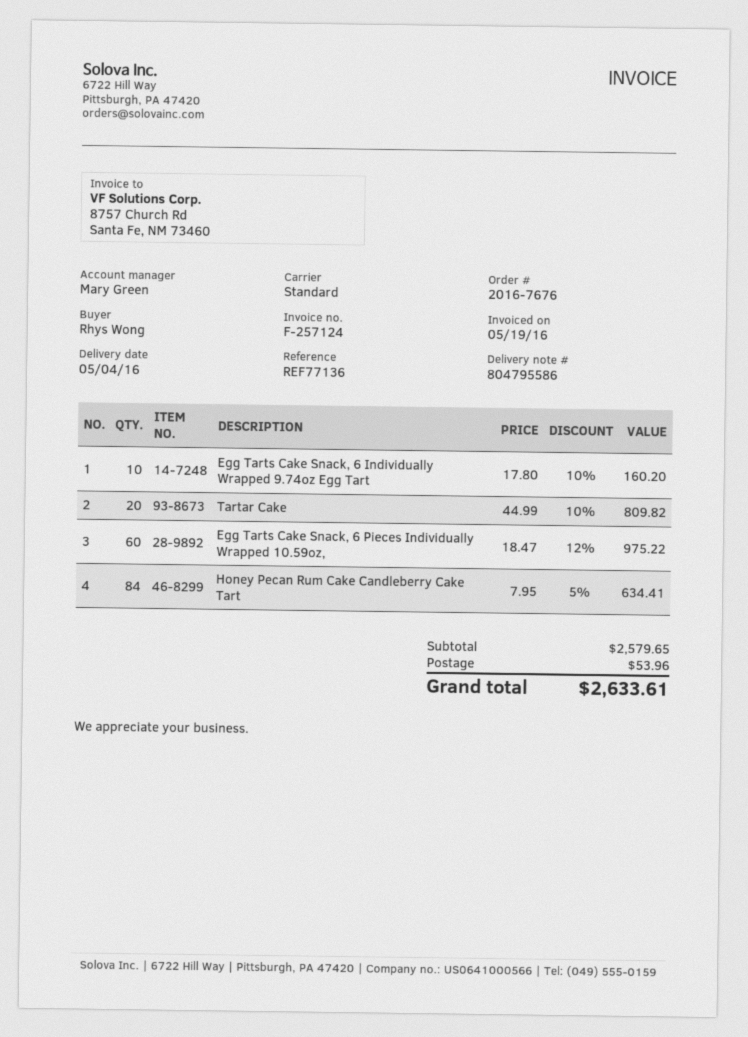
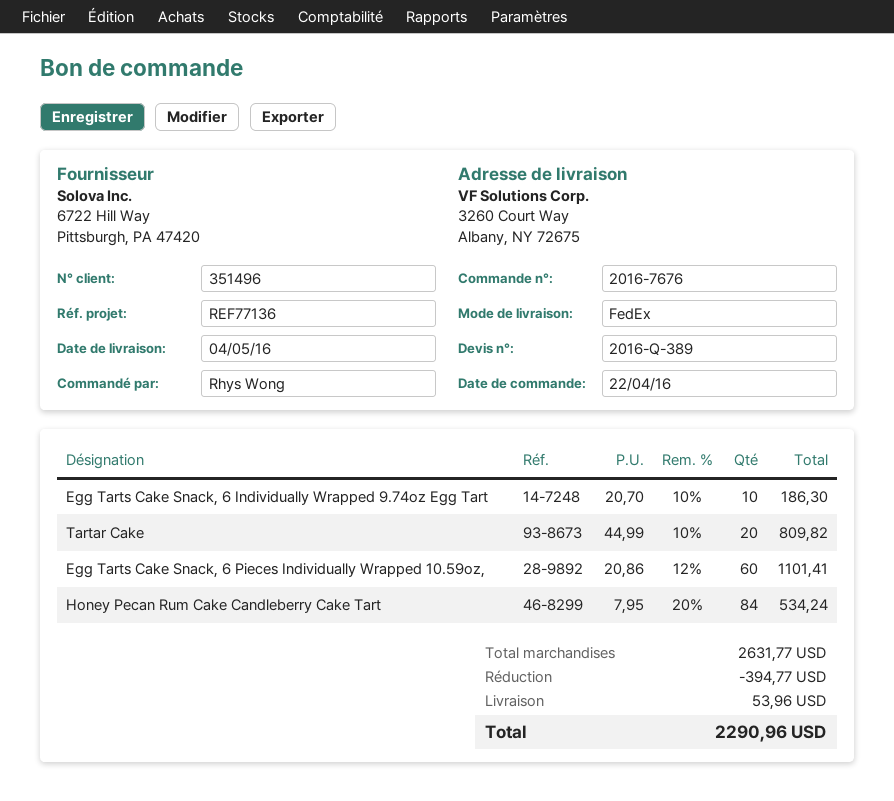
shipping method: standard -> FedEx
Egg Tarts Cake Snack, 6 Individually Wrapped 9.74oz Egg Tart: 10 x 17.80 - 10% = 160.20 -> 10 x 20.70 - 10% = 186.30
Egg Tarts Cake Snack, 6 Pieces Individually Wrapped 10.59oz,: 60 x 18.47 - 12% = 975.22 -> 60 x 20.86 - 12% = 1101.41
Honey Pecan Rum Cake Candleberry Cake Tart: 84 x 7.95 - 5% = 634.41 -> 84 x 7.95 - 20% = 534.24
subtotal: 2579.65 -> 2631.77
discount: none -> 394.77
total: 2633.61 -> 2290.96

